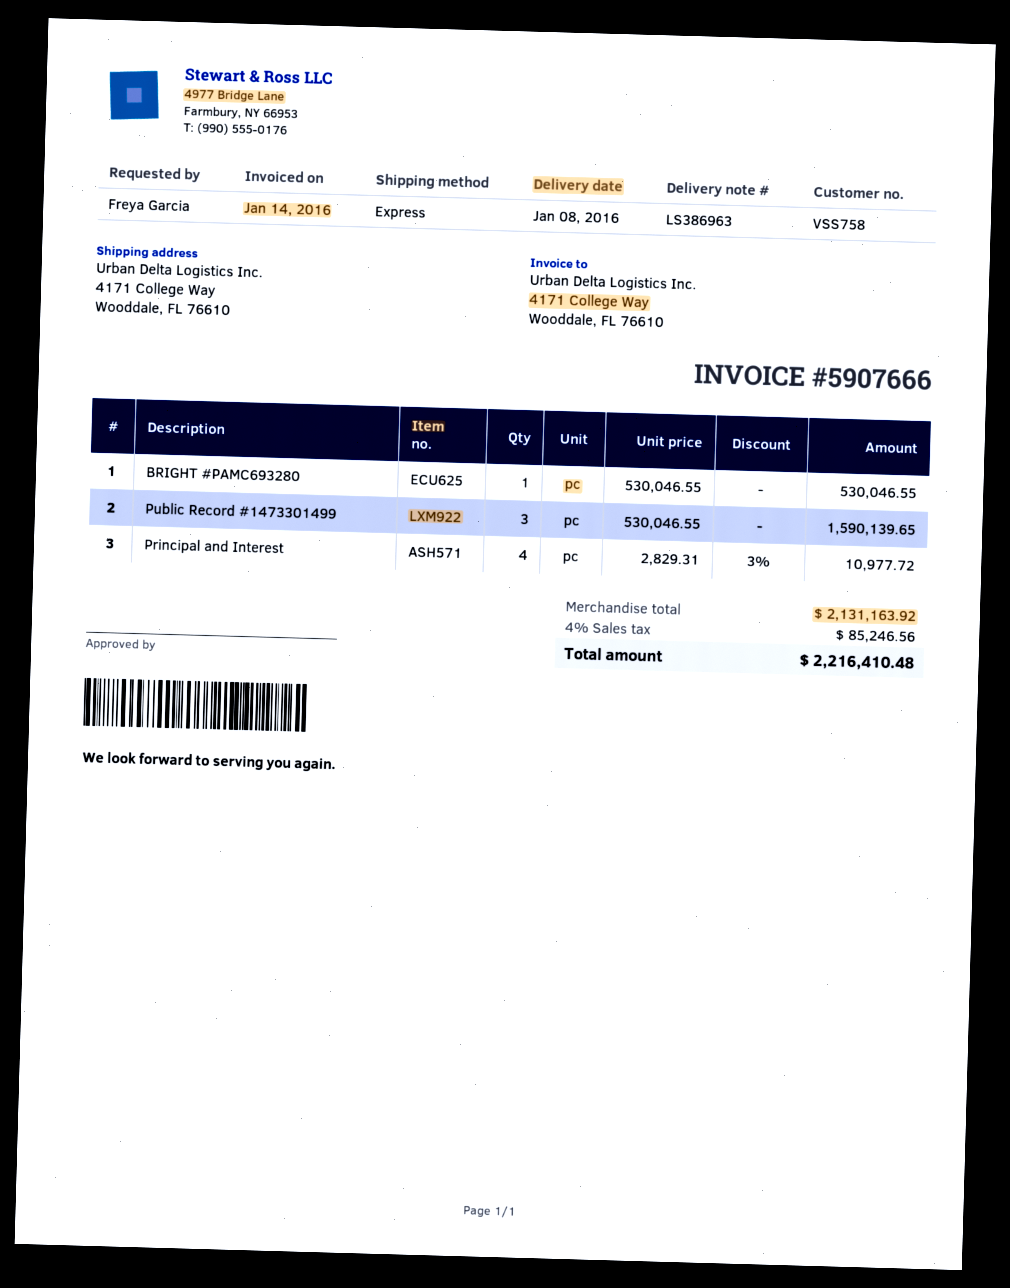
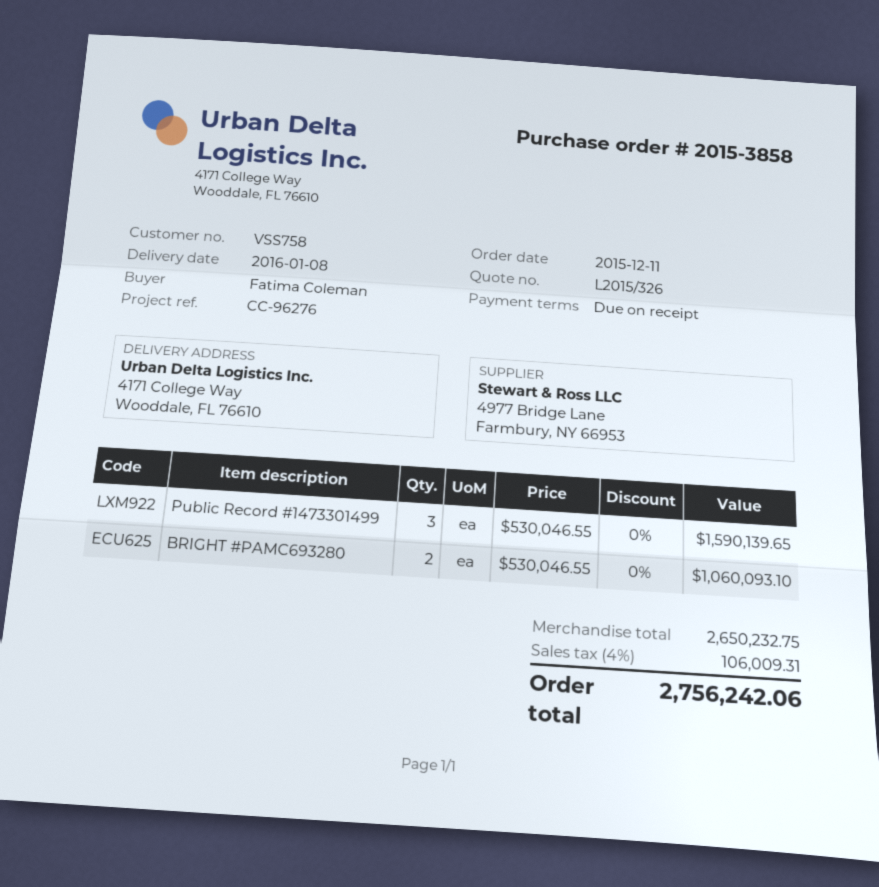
ordered by: Freya Garcia -> Fatima Coleman
BRIGHT #PAMC693280: 1 x 530046.55 = 530046.55 -> 2 x 530046.55 = 1060093.10
Principal and Interest: 4 x 2829.31 - 3% = 10977.72 -> none
subtotal: 2131163.92 -> 2650232.75
tax: 4% = 85246.56 -> 4% = 106009.31
total: 2216410.48 -> 2756242.06

